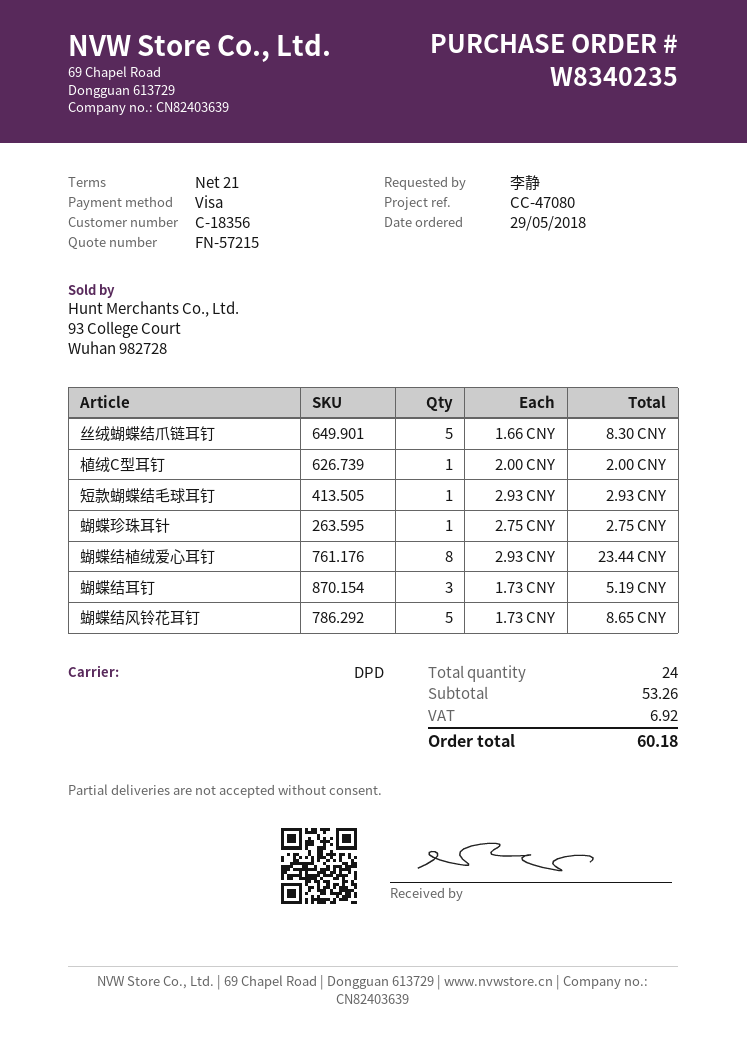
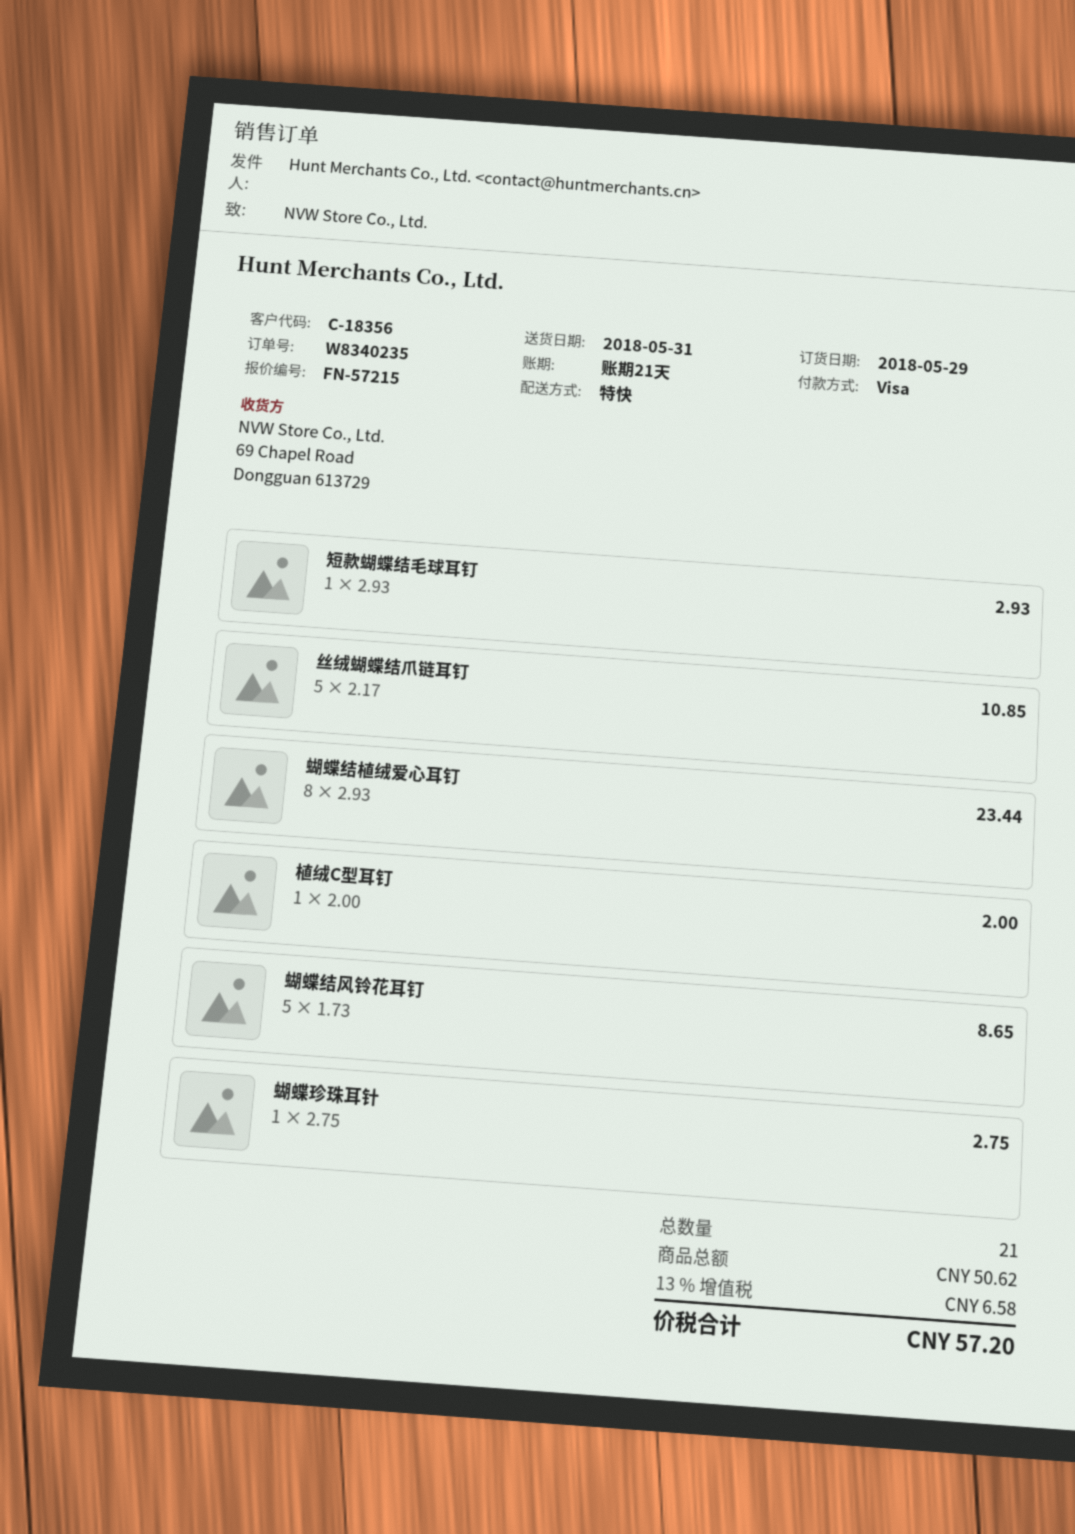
shipping method: DPD -> express
丝绒蝴蝶结爪链耳钉: 5 x 1.66 = 8.30 -> 5 x 2.17 = 10.85
蝴蝶结耳钉: 3 x 1.73 = 5.19 -> none
total quantity: 24 -> 21
subtotal: 53.26 -> 50.62
tax: 6.92 -> 6.58
total: 60.18 -> 57.20

